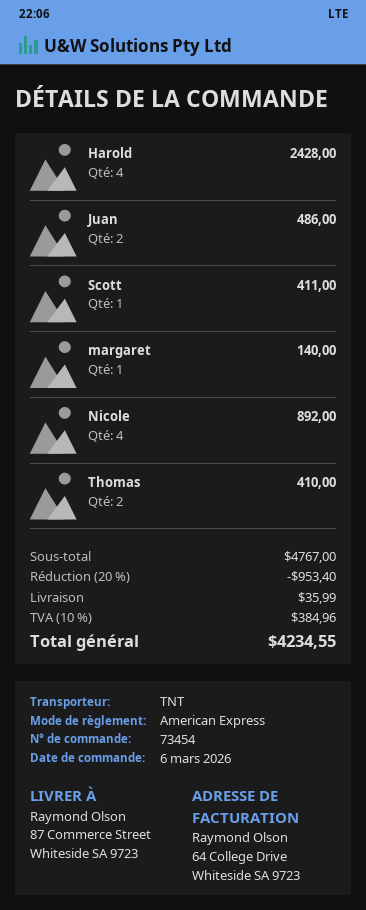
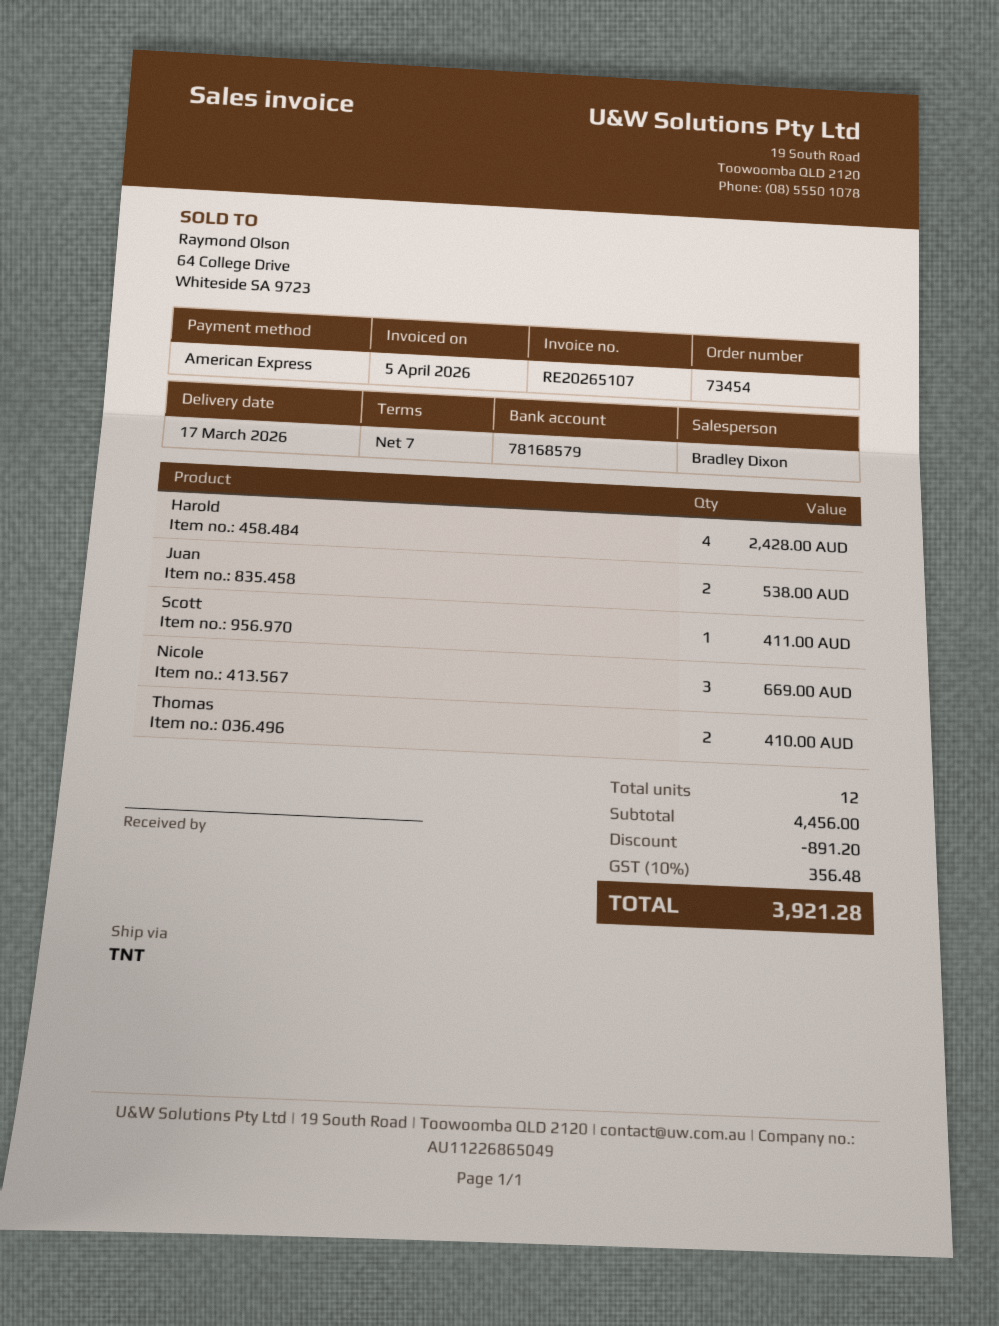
Juan: 2 for 486.00 -> 2 for 538.00
margaret: 1 for 140.00 -> none
Nicole: 4 for 892.00 -> 3 for 669.00
subtotal: 4767.00 -> 4456.00
discount: 953.40 -> 891.20
shipping: 35.99 -> none
tax: 10% = 384.96 -> 10% = 356.48
total: 4234.55 -> 3921.28

